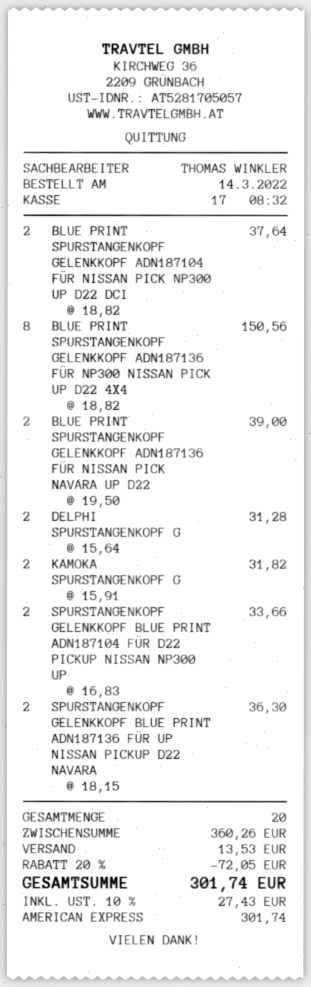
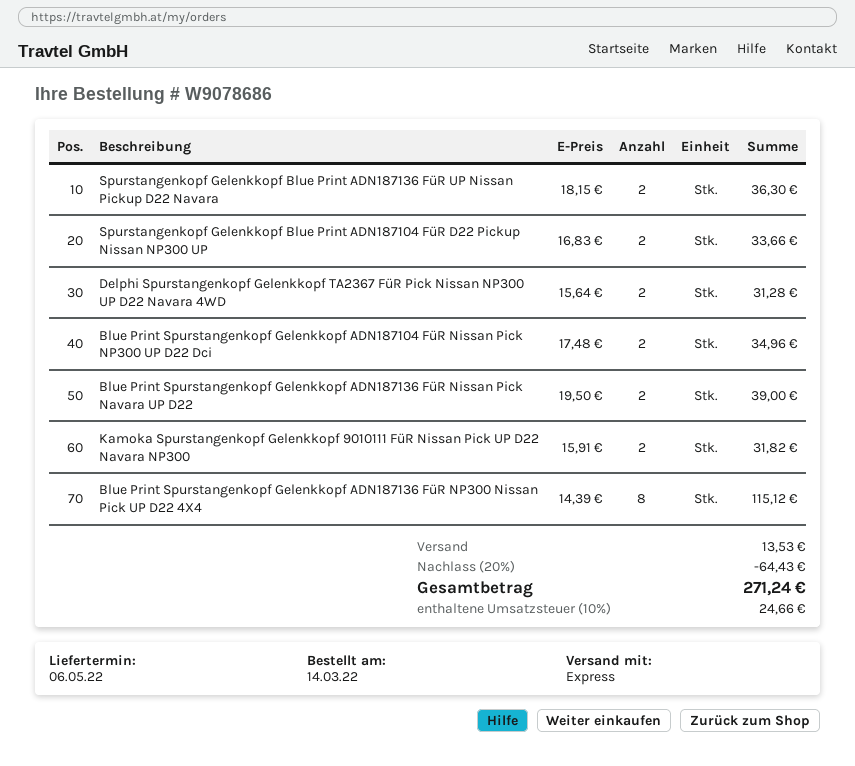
BLUE PRINT SPURSTANGENKOPF GELENKKOPF ADN187104 FÜR NISSAN PICK NP300 UP D22 DCI: 2 x 18.82 = 37.64 -> 2 x 17.48 = 34.96
BLUE PRINT SPURSTANGENKOPF GELENKKOPF ADN187136 FÜR NP300 NISSAN PICK UP D22 4X4: 8 x 18.82 = 150.56 -> 8 x 14.39 = 115.12
discount: 20% = 72.05 -> 20% = 64.43
tax: 10% = 27.43 -> 10% = 24.66
total: 301.74 -> 271.24

